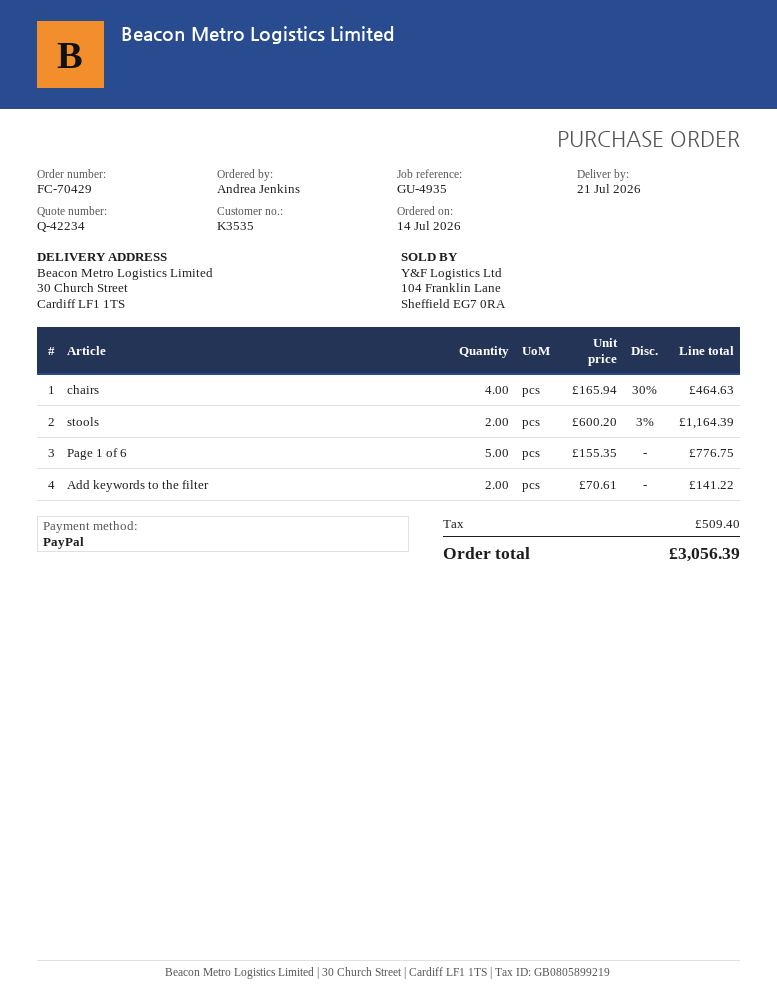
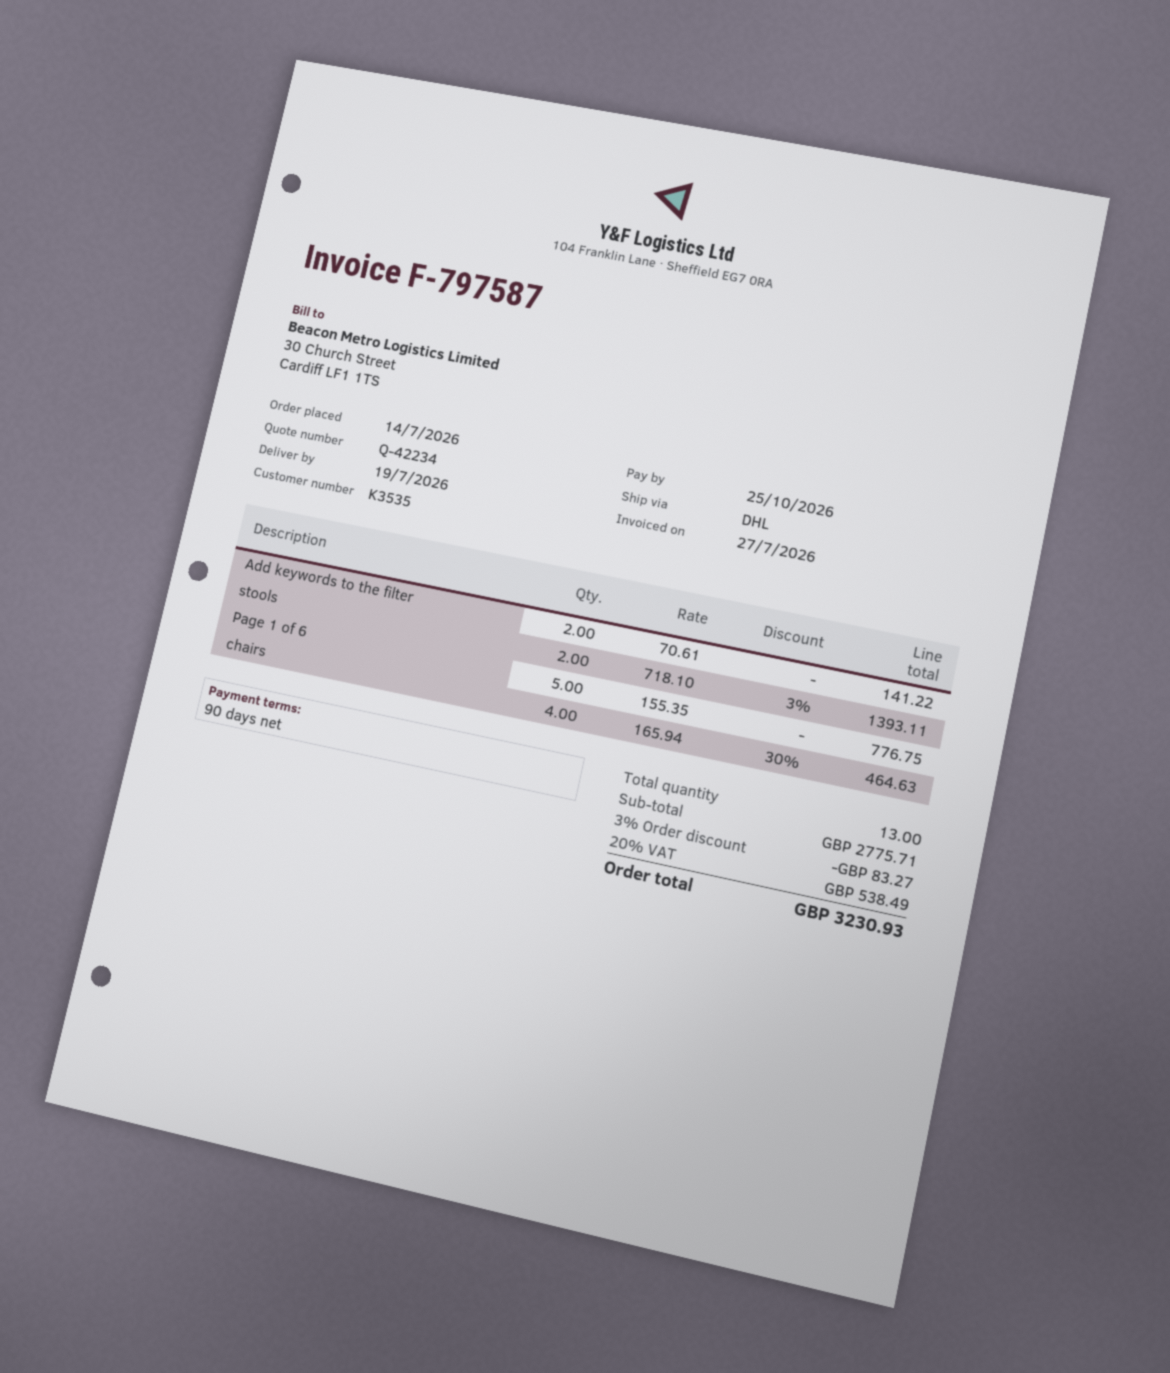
delivery date: 2026-07-21 -> 2026-07-19
stools: 2 x 600.20 - 3% = 1164.39 -> 2 x 718.10 - 3% = 1393.11
discount: none -> 3% = 83.27
tax: 509.40 -> 538.49
total: 3056.39 -> 3230.93

